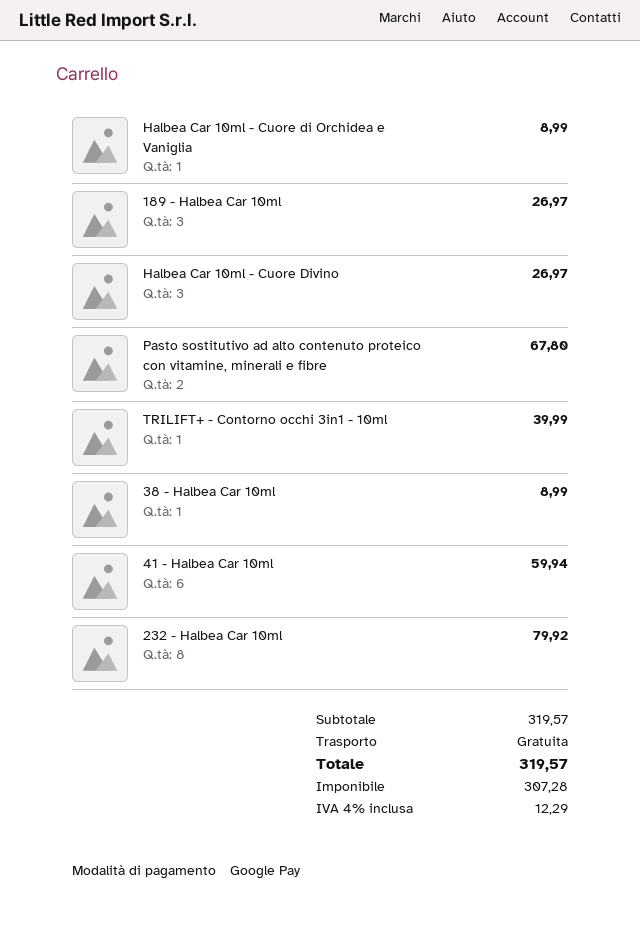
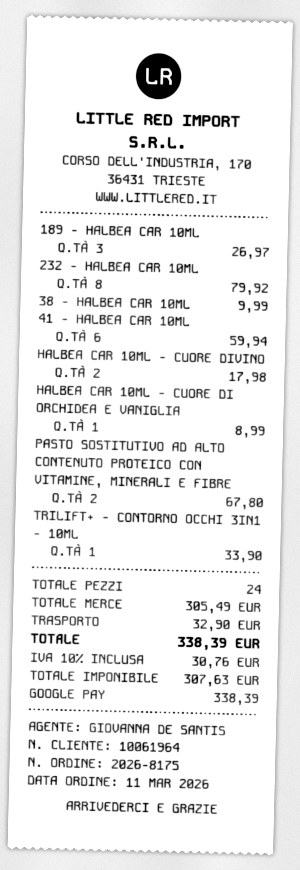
Halbea Car 10ml - Cuore Divino: 3 for 26.97 -> 2 for 17.98
TRILIFT+ - Contorno occhi 3in1 - 10ml: 1 for 39.99 -> 1 for 33.90
38 - Halbea Car 10ml: 1 for 8.99 -> 1 for 9.99
subtotal: 319.57 -> 305.49
shipping: 0.00 -> 32.90
net: 307.28 -> 307.63
tax: 4% = 12.29 -> 10% = 30.76
total: 319.57 -> 338.39

